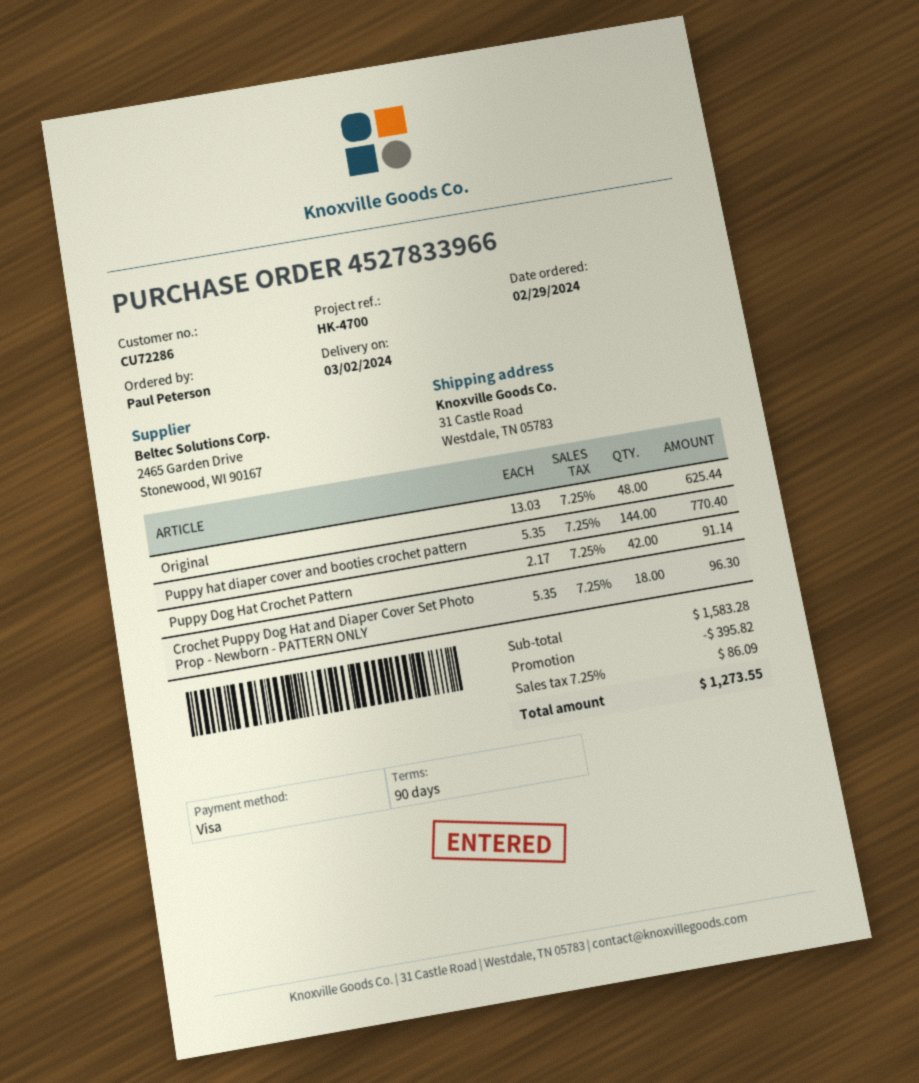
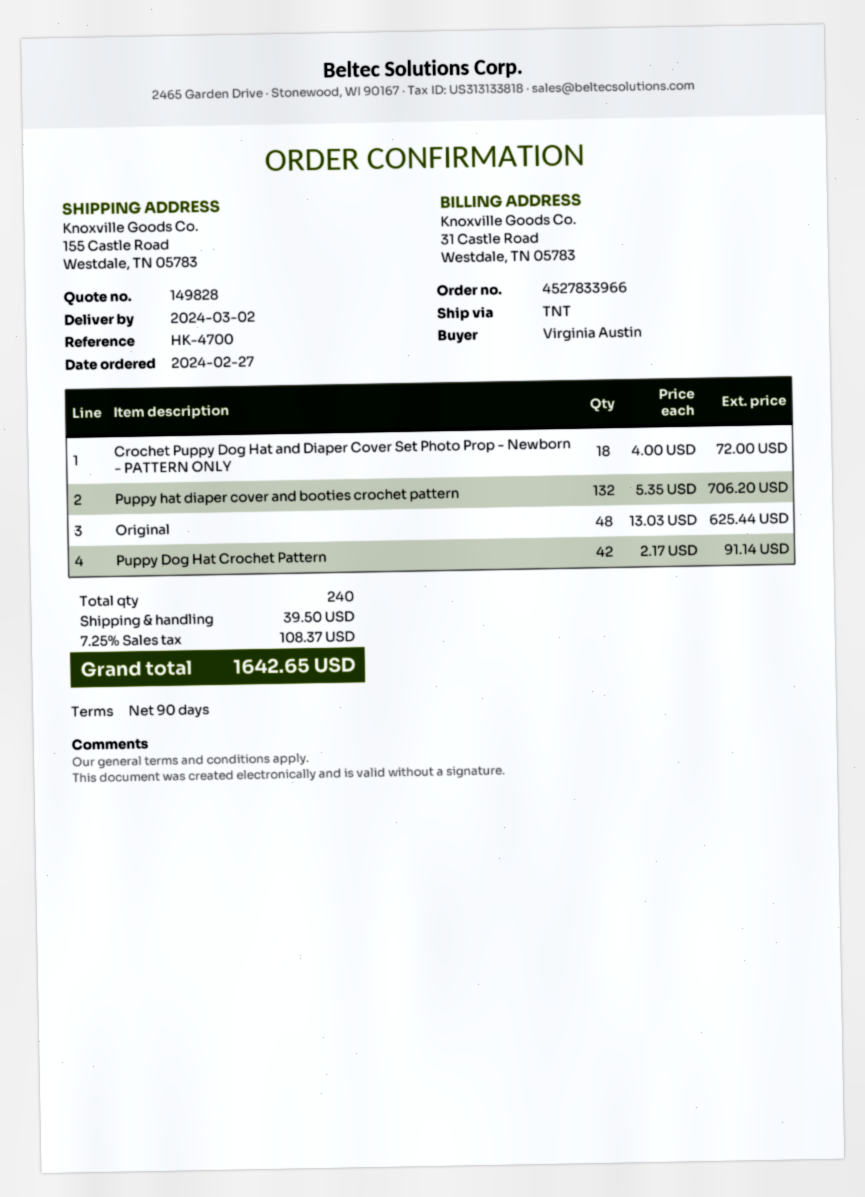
order date: 2024-02-29 -> 2024-02-27
ordered by: Paul Peterson -> Virginia Austin
ship to: 31 Castle Road, Westdale, TN 05783 -> 155 Castle Road, Westdale, TN 05783
Puppy hat diaper cover and booties crochet pattern: 144 x 5.35 = 770.40 -> 132 x 5.35 = 706.20
Crochet Puppy Dog Hat and Diaper Cover Set Photo Prop - Newborn - PATTERN ONLY: 18 x 5.35 = 96.30 -> 18 x 4.00 = 72.00
discount: 395.82 -> none
shipping: none -> 39.50
tax: 7.25% = 86.09 -> 7.25% = 108.37
total: 1273.55 -> 1642.65

